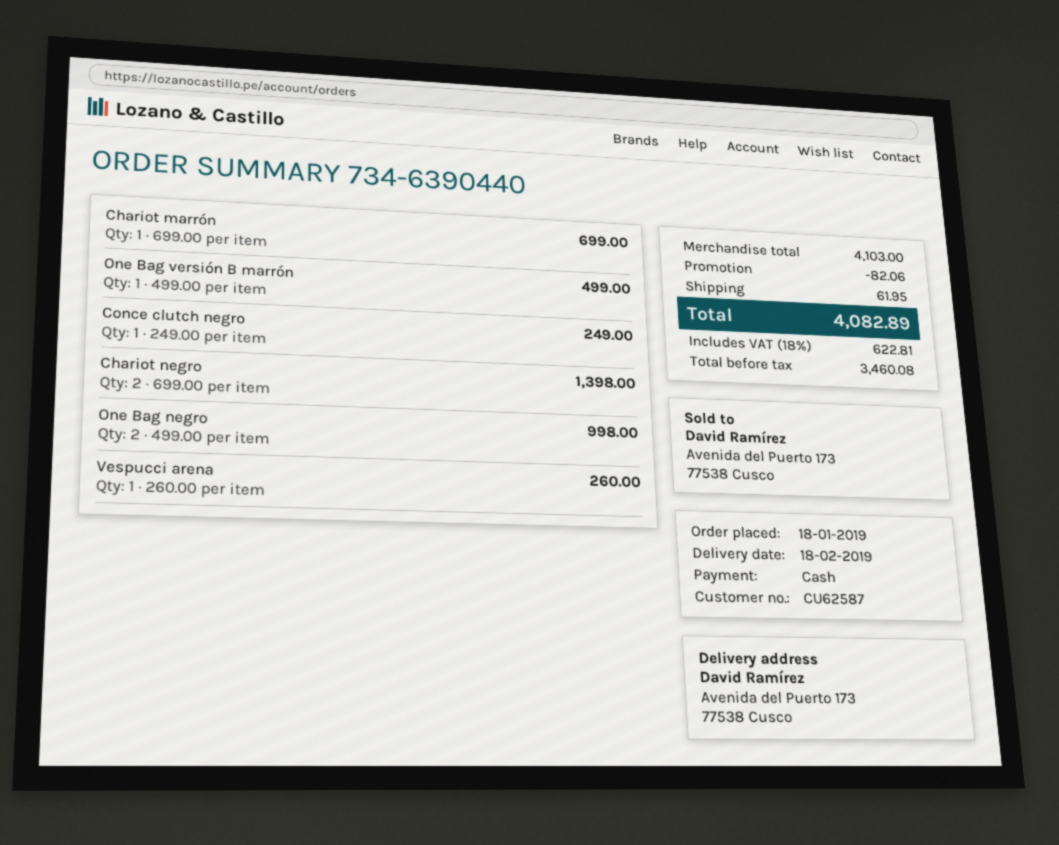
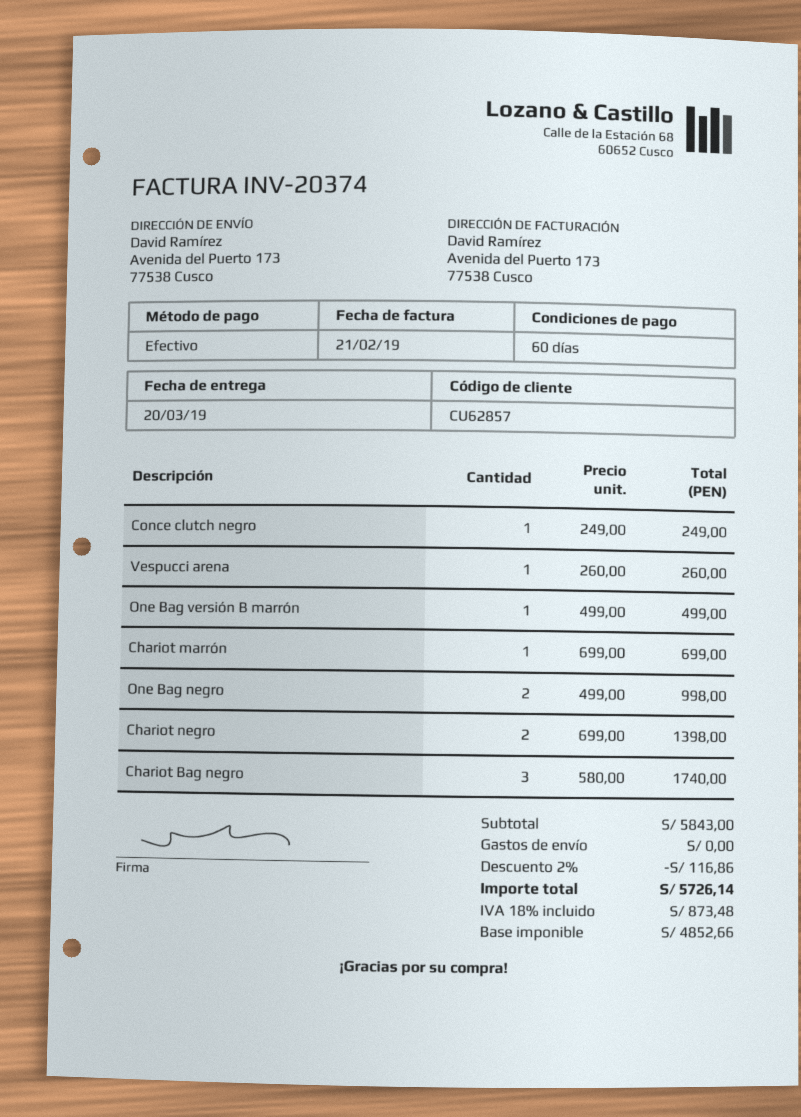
delivery date: 2019-02-18 -> 2019-03-20
customer number: CU62587 -> CU62857
Chariot Bag negro: none -> 3 x 580.00 = 1740.00
subtotal: 4103.00 -> 5843.00
discount: 82.06 -> 116.86
shipping: 61.95 -> 0.00
net: 3460.08 -> 4852.66
tax: 18% = 622.81 -> 18% = 873.48
total: 4082.89 -> 5726.14

